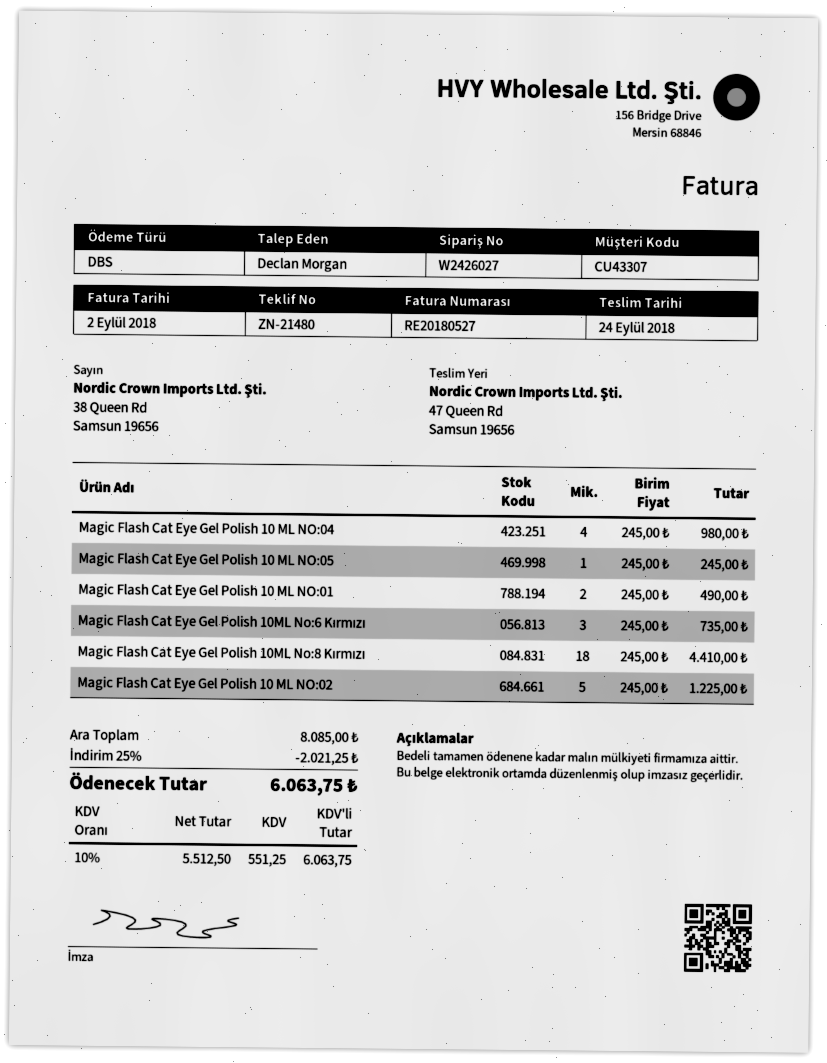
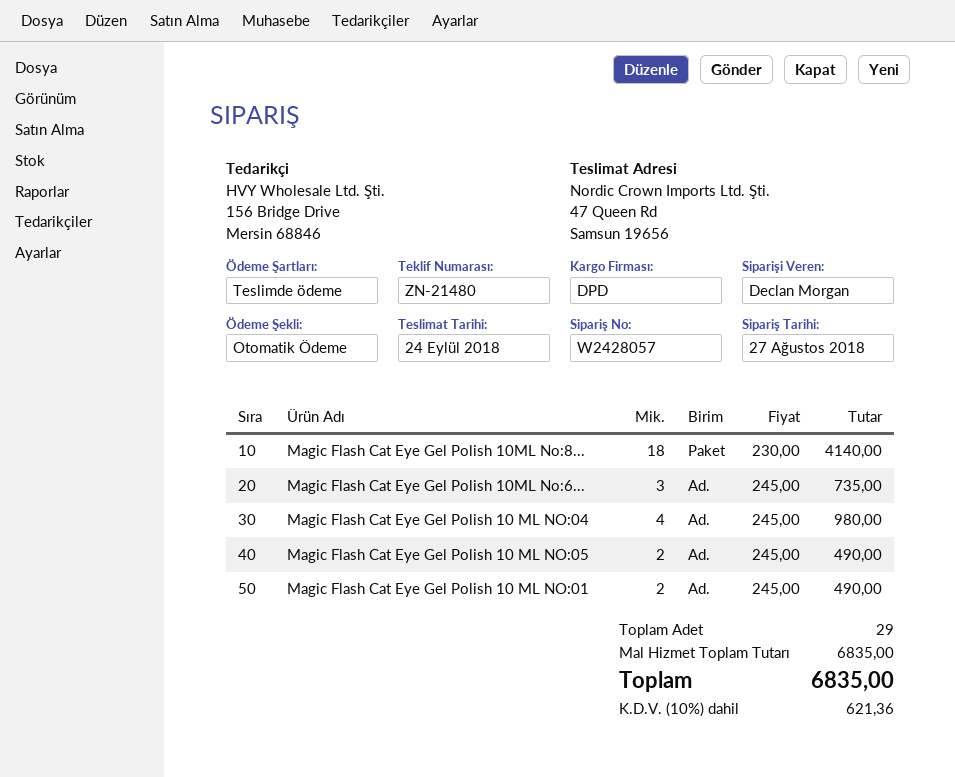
order number: W2426027 -> W2428057
Magic Flash Cat Eye Gel Polish 10 ML NO:05: 1 x 245.00 = 245.00 -> 2 x 245.00 = 490.00
Magic Flash Cat Eye Gel Polish 10ML No:8 Kırmızı: 18 x 245.00 = 4410.00 -> 18 x 230.00 = 4140.00
Magic Flash Cat Eye Gel Polish 10 ML NO:02: 5 x 245.00 = 1225.00 -> none
subtotal: 8085.00 -> 6835.00
discount: 25% = 2021.25 -> none
tax: 10% = 551.25 -> 10% = 621.36
total: 6063.75 -> 6835.00

